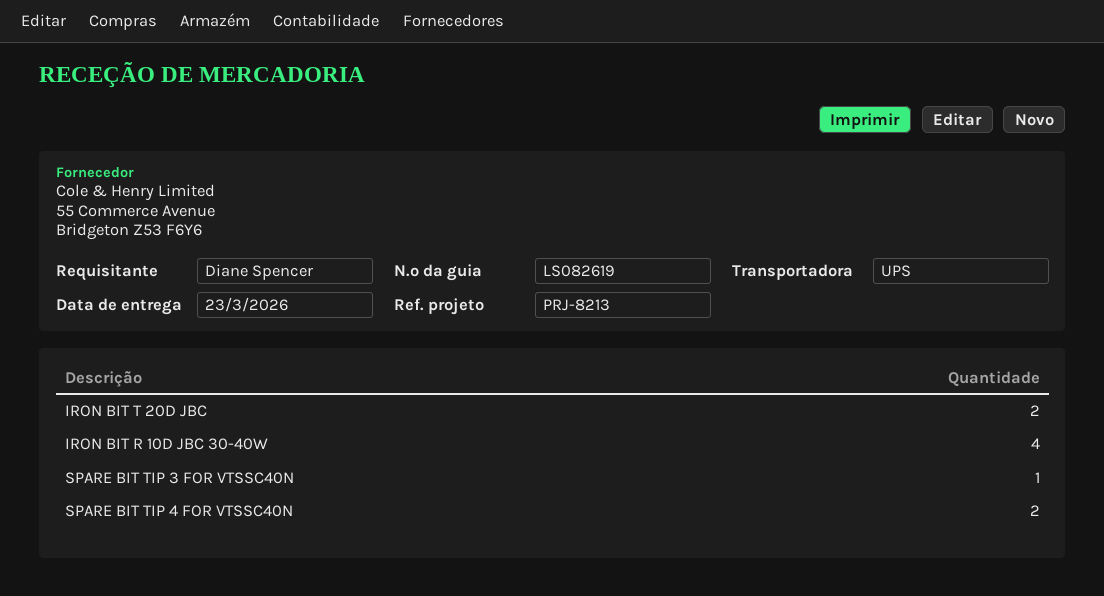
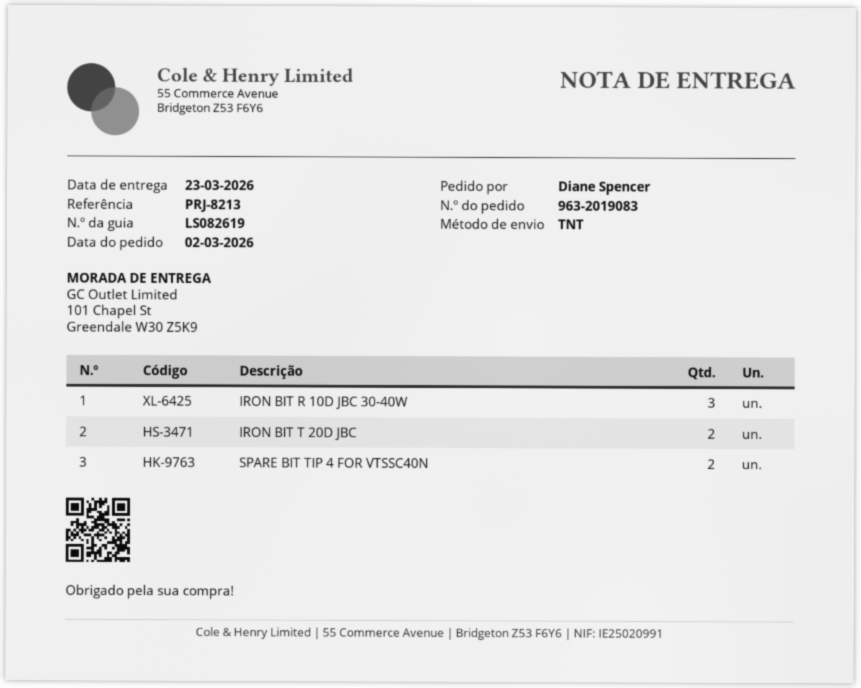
shipping method: UPS -> TNT
IRON BIT R 10D JBC 30-40W: 4 -> 3
SPARE BIT TIP 3 FOR VTSSC40N: 1 -> none

